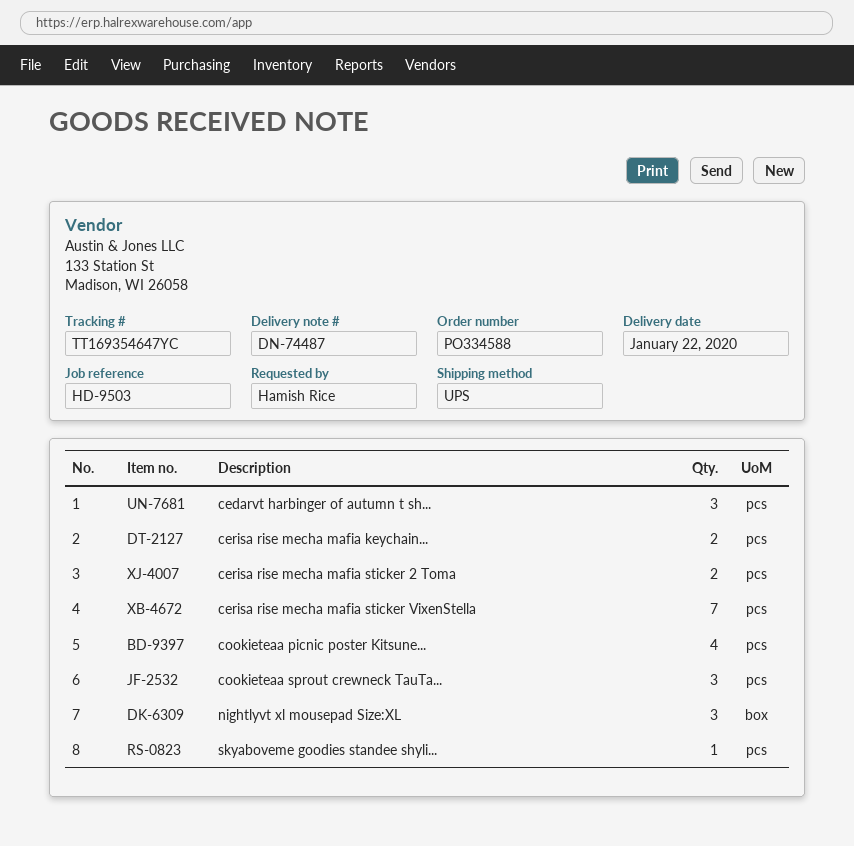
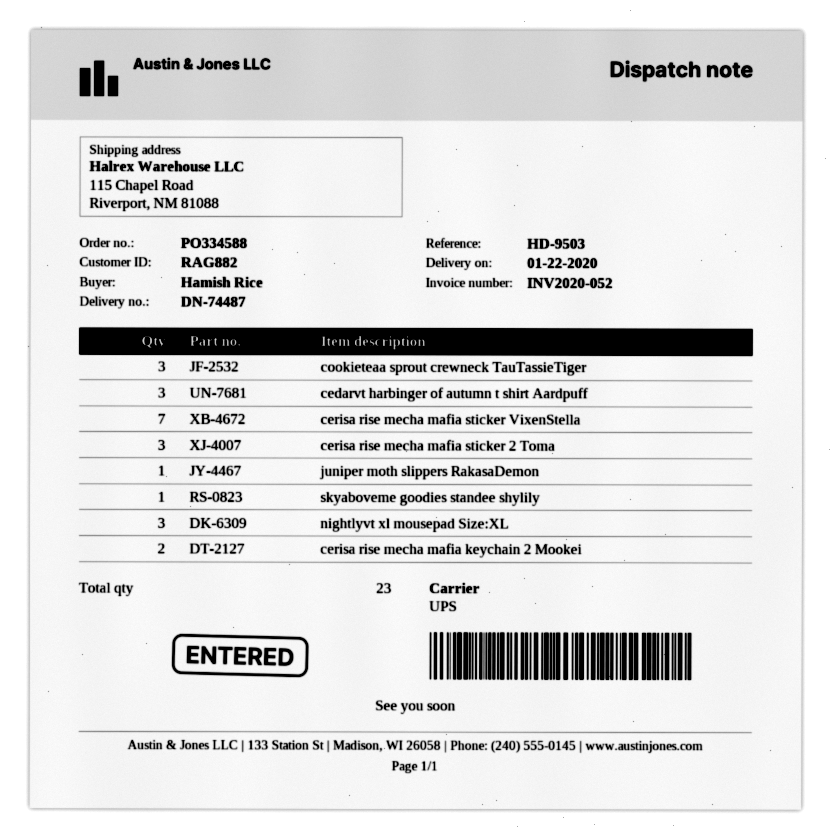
cerisa rise mecha mafia sticker 2 Toma: 2 -> 3
cookieteaa picnic poster Kitsune...: 4 -> none
juniper moth slippers RakasaDemon: none -> 1

